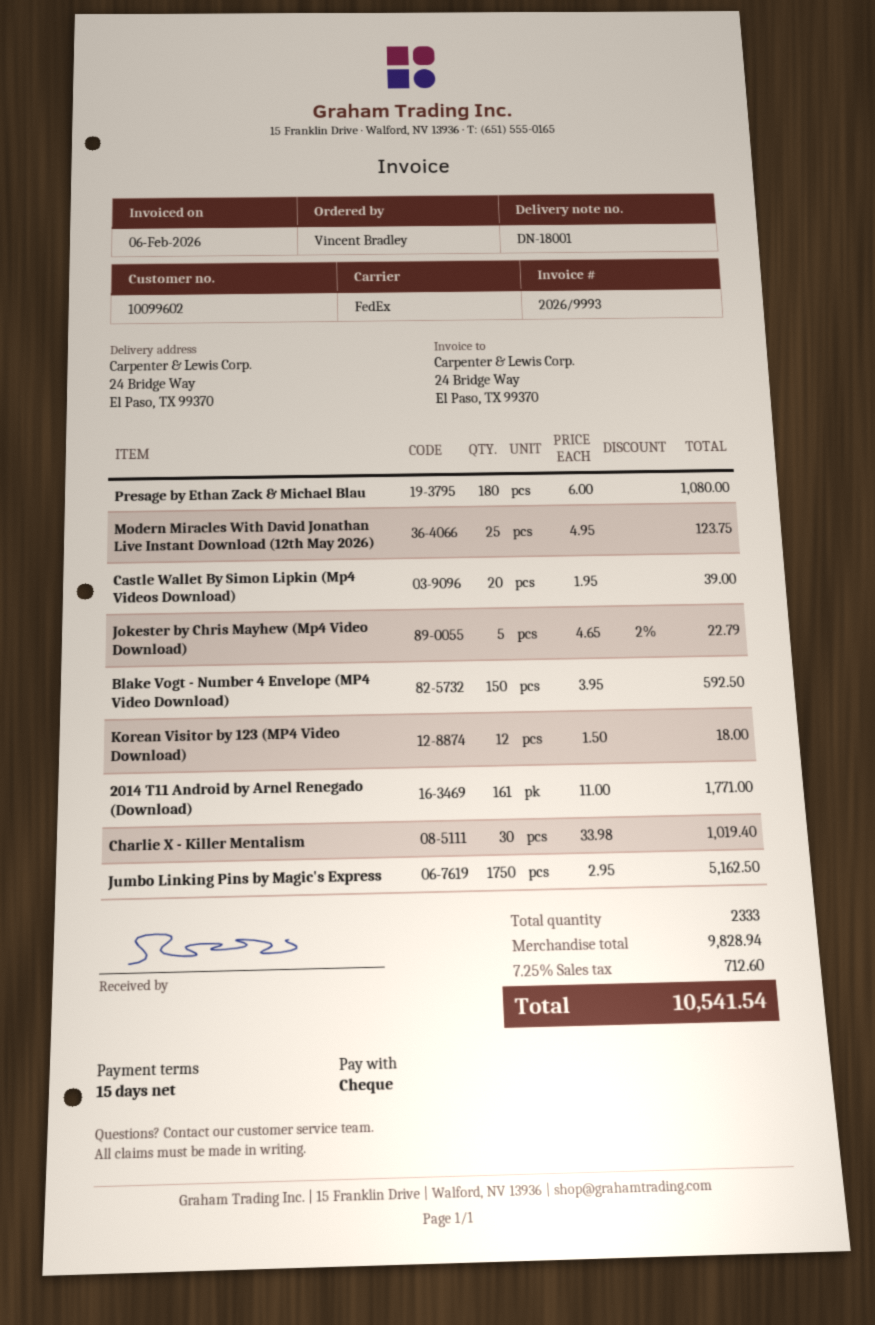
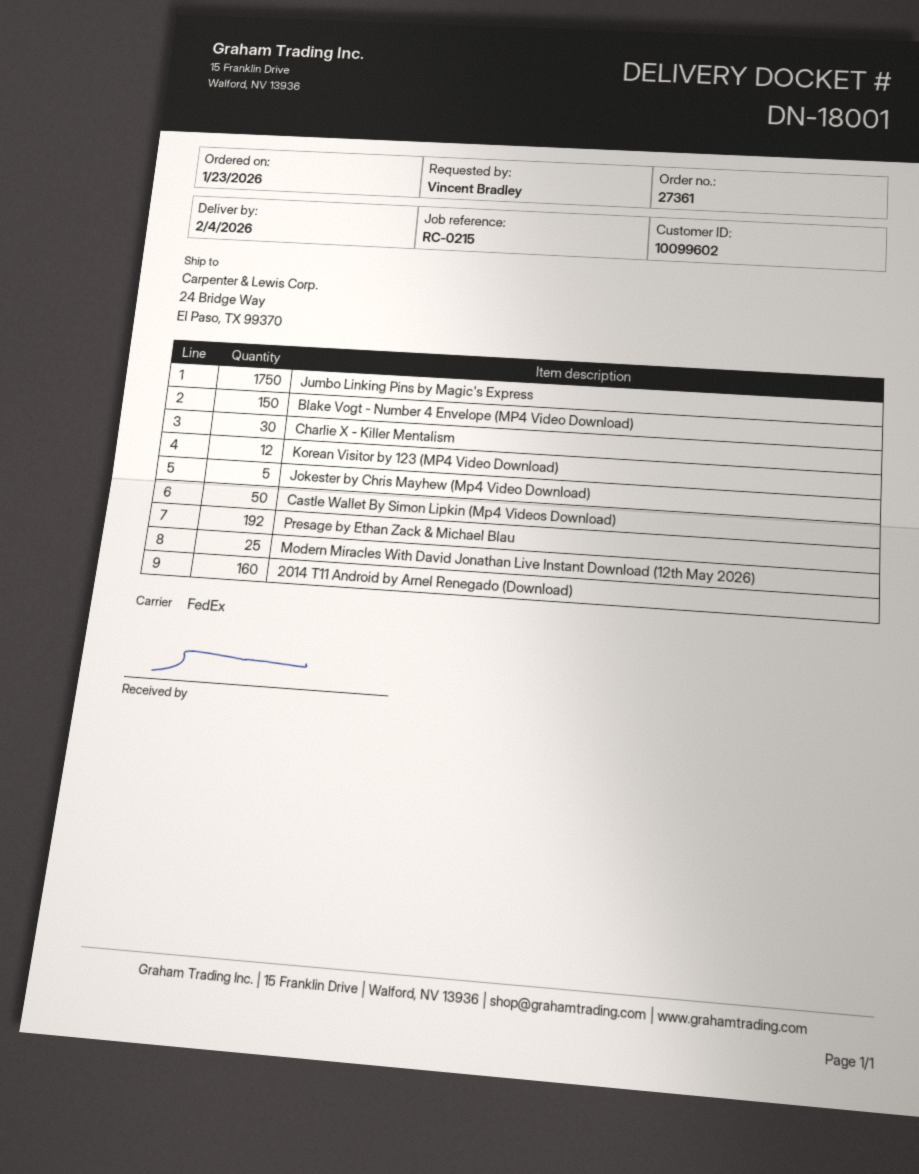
Presage by Ethan Zack & Michael Blau: 180 -> 192
Castle Wallet By Simon Lipkin (Mp4 Videos Download): 20 -> 50
2014 T11 Android by Arnel Renegado (Download): 161 -> 160

